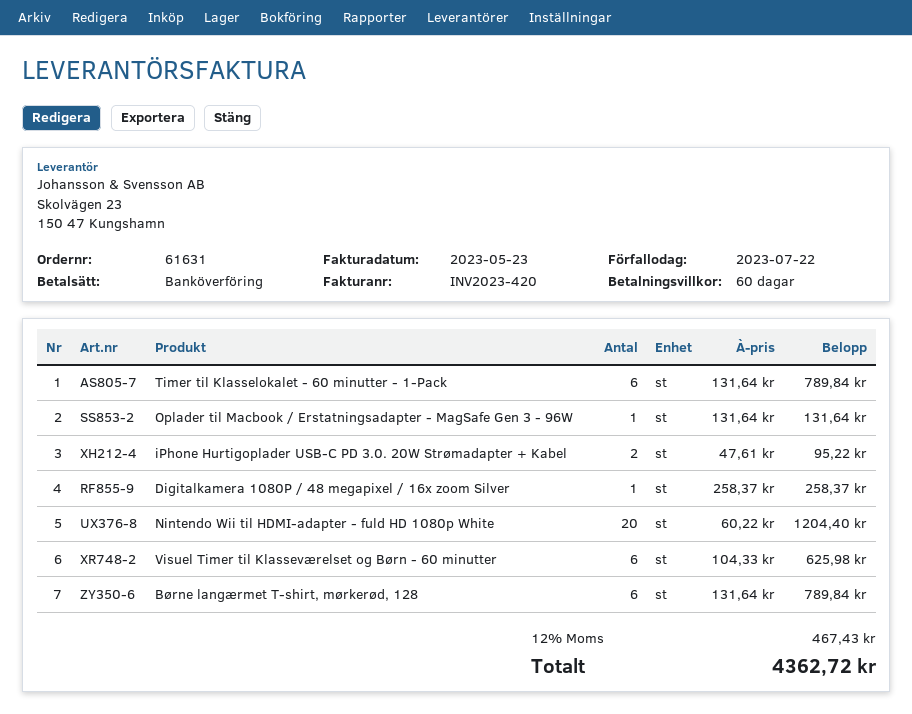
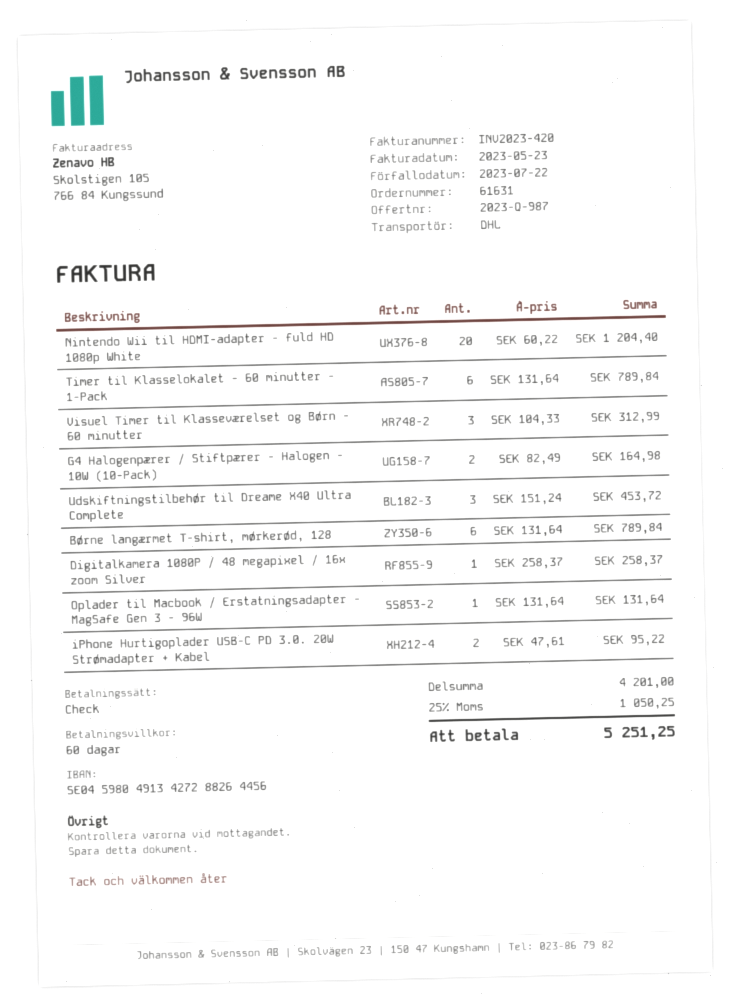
payment method: bank transfer -> cheque
Visuel Timer til Klasseværelset og Børn - 60 minutter: 6 x 104.33 = 625.98 -> 3 x 104.33 = 312.99
G4 Halogenpærer / Stiftpærer - Halogen - 10W (10-Pack): none -> 2 x 82.49 = 164.98
Udskiftningstilbehør til Dreame X40 Ultra Complete: none -> 3 x 151.24 = 453.72
tax: 12% = 467.43 -> 25% = 1050.25
total: 4362.72 -> 5251.25

